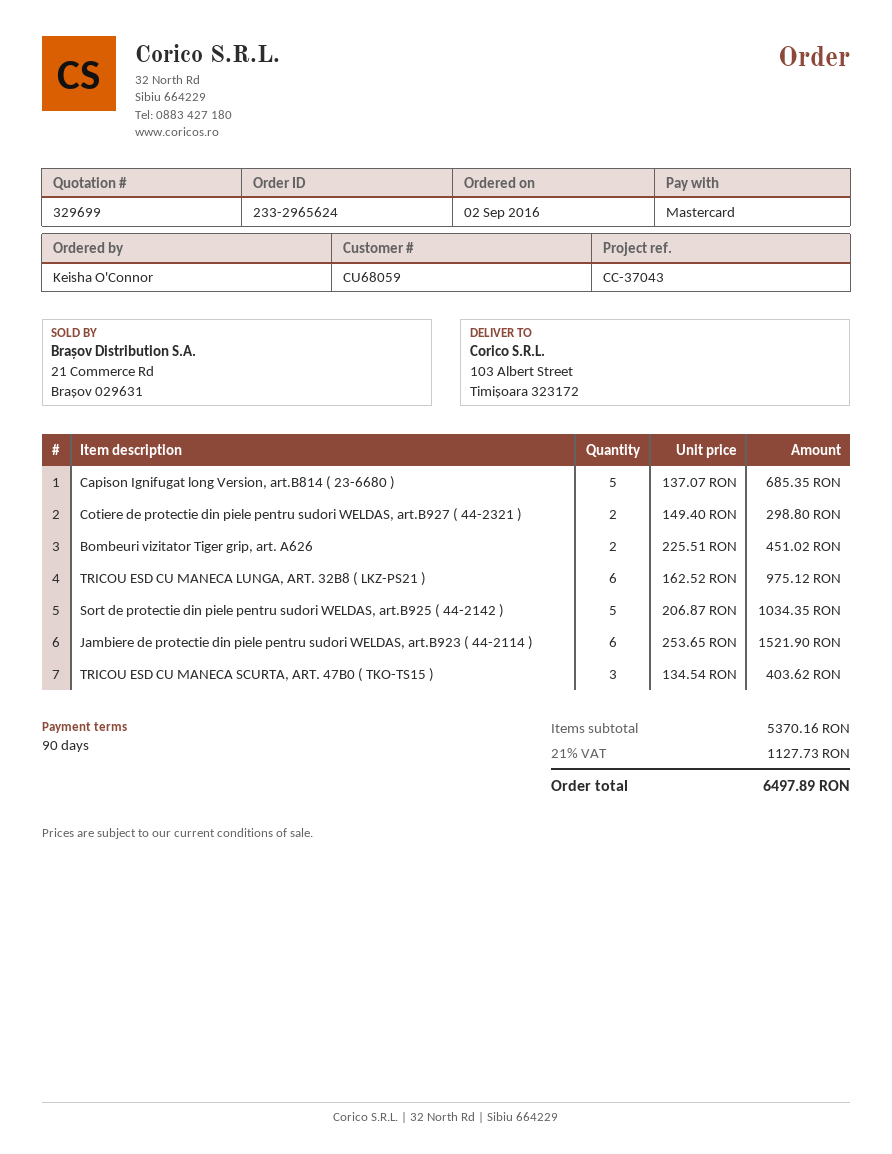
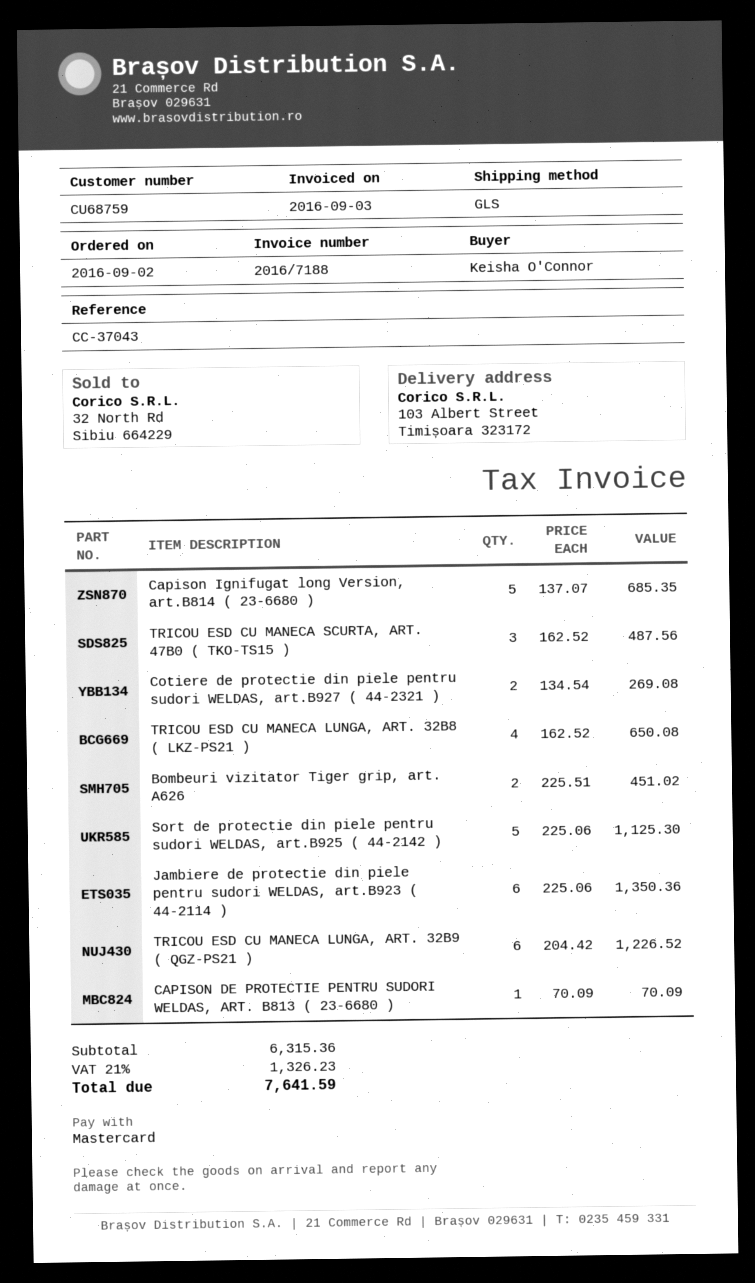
customer number: CU68059 -> CU68759
Cotiere de protectie din piele pentru sudori WELDAS, art.B927 ( 44-2321 ): 2 x 149.40 = 298.80 -> 2 x 134.54 = 269.08
TRICOU ESD CU MANECA LUNGA, ART. 32B8 ( LKZ-PS21 ): 6 x 162.52 = 975.12 -> 4 x 162.52 = 650.08
Sort de protectie din piele pentru sudori WELDAS, art.B925 ( 44-2142 ): 5 x 206.87 = 1034.35 -> 5 x 225.06 = 1125.30
Jambiere de protectie din piele pentru sudori WELDAS, art.B923 ( 44-2114 ): 6 x 253.65 = 1521.90 -> 6 x 225.06 = 1350.36
TRICOU ESD CU MANECA SCURTA, ART. 47B0 ( TKO-TS15 ): 3 x 134.54 = 403.62 -> 3 x 162.52 = 487.56
TRICOU ESD CU MANECA LUNGA, ART. 32B9 ( QGZ-PS21 ): none -> 6 x 204.42 = 1226.52
CAPISON DE PROTECTIE PENTRU SUDORI WELDAS, ART. B813 ( 23-6680 ): none -> 1 x 70.09 = 70.09
subtotal: 5370.16 -> 6315.36
tax: 21% = 1127.73 -> 21% = 1326.23
total: 6497.89 -> 7641.59

